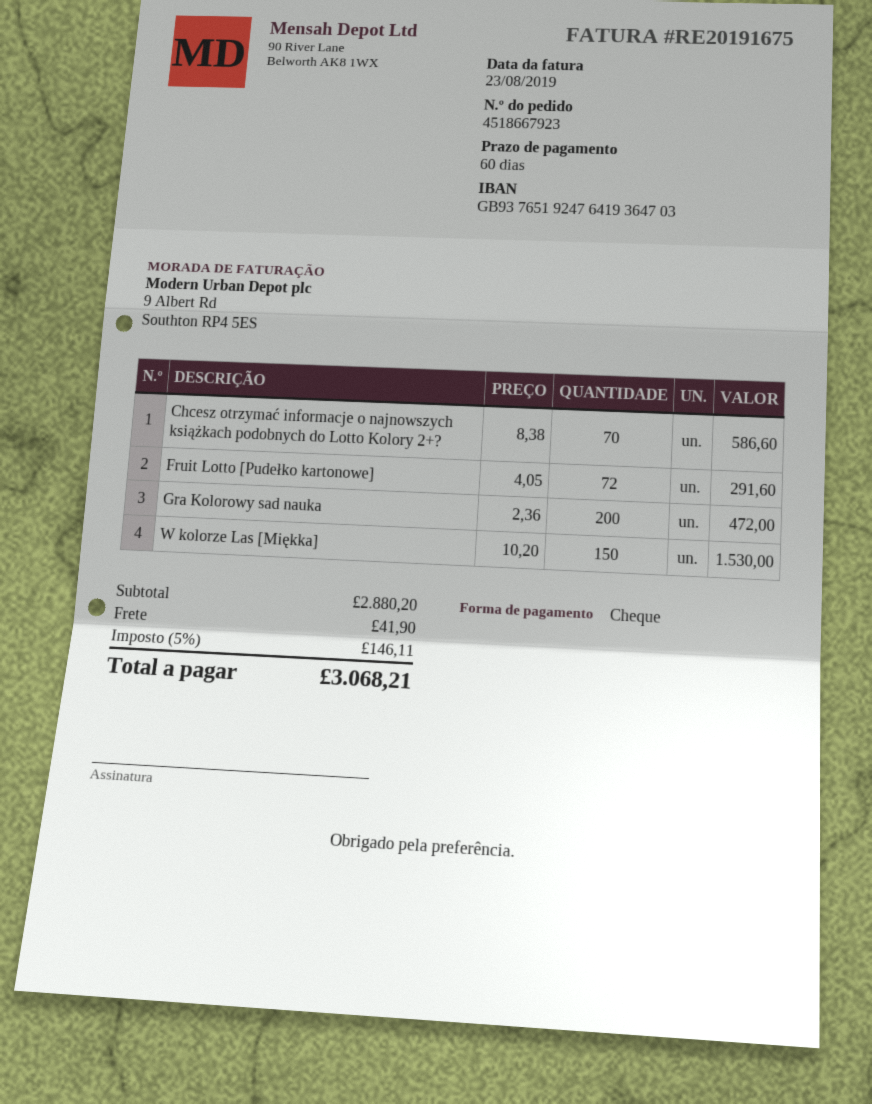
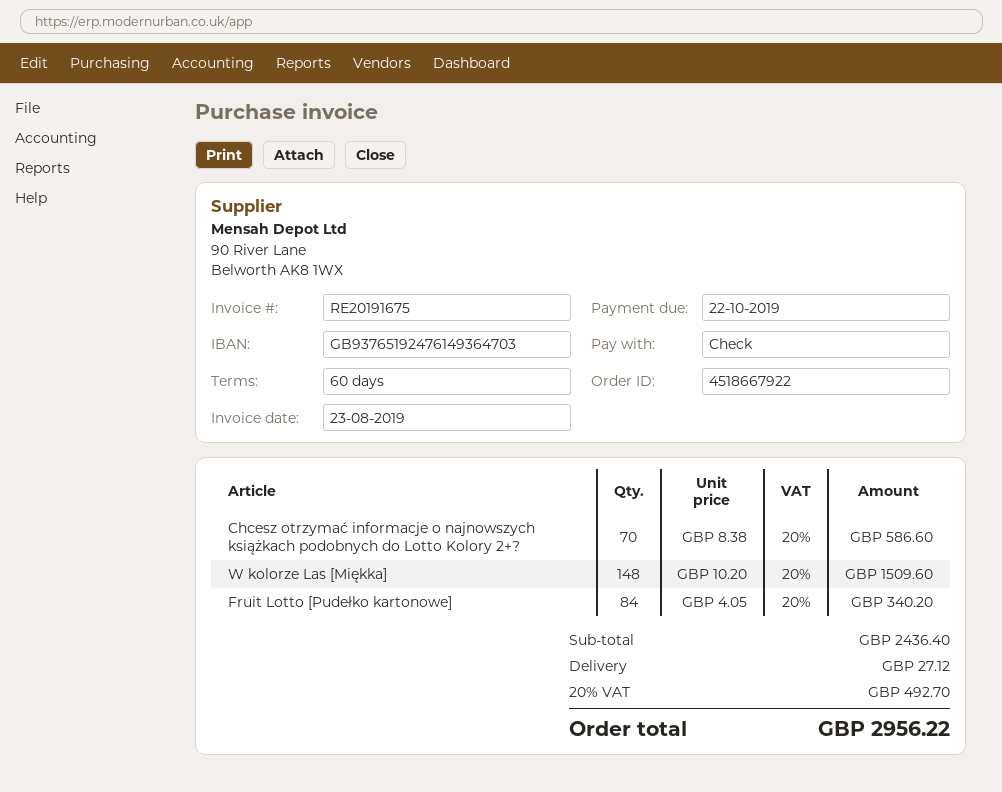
order number: 4518667923 -> 4518667922
bank account: GB93765192476419364703 -> GB93765192476149364703
Fruit Lotto [Pudełko kartonowe]: 72 x 4.05 = 291.60 -> 84 x 4.05 = 340.20
Gra Kolorowy sad nauka: 200 x 2.36 = 472.00 -> none
W kolorze Las [Miękka]: 150 x 10.20 = 1530.00 -> 148 x 10.20 = 1509.60
subtotal: 2880.20 -> 2436.40
shipping: 41.90 -> 27.12
tax: 5% = 146.11 -> 20% = 492.70
total: 3068.21 -> 2956.22

